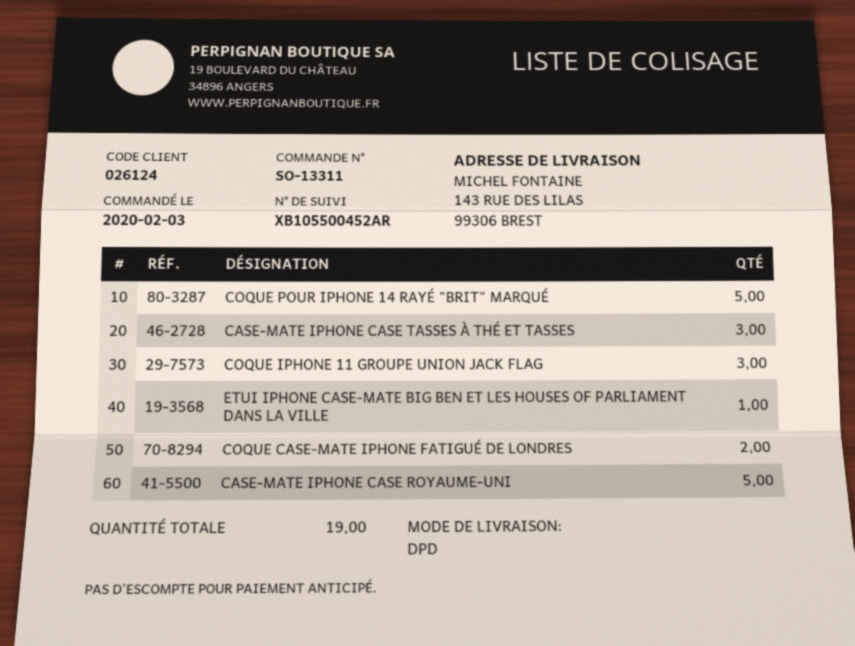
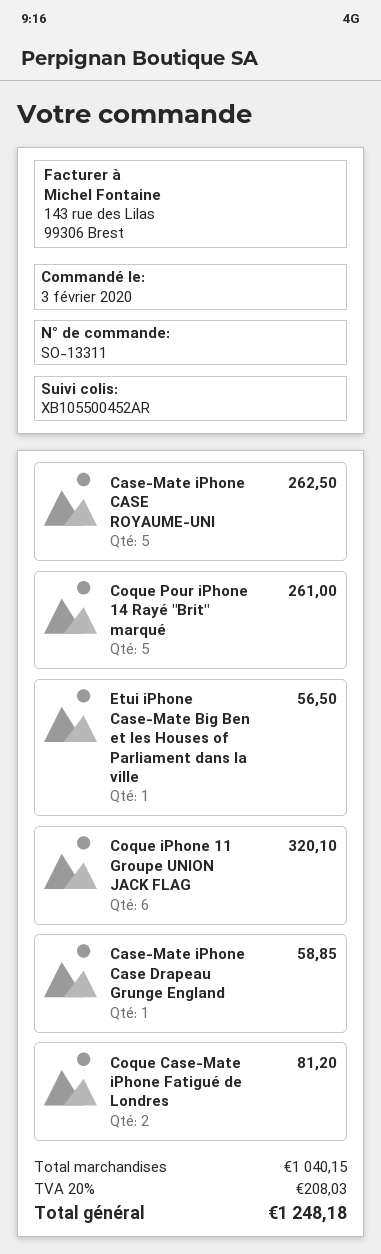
CASE-MATE IPHONE CASE TASSES À THÉ ET TASSES: 3 -> none
COQUE IPHONE 11 GROUPE UNION JACK FLAG: 3 -> 6
Case-Mate iPhone Case Drapeau Grunge England: none -> 1

